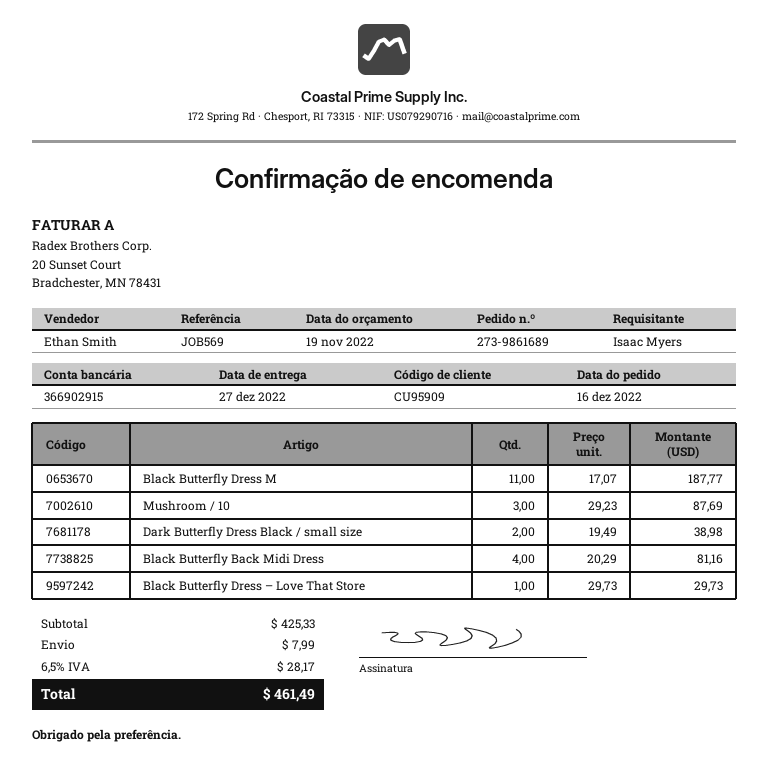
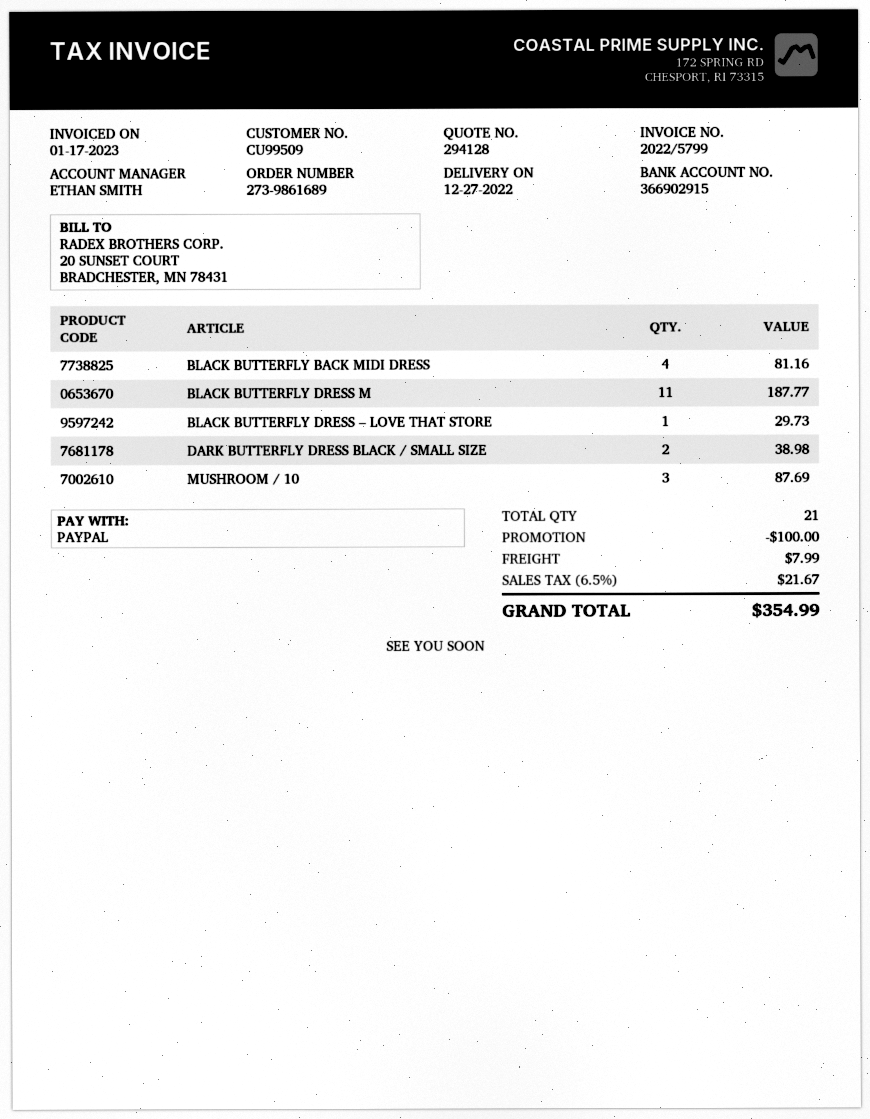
customer number: CU95909 -> CU99509
discount: none -> 100.00
tax: 6.5% = 28.17 -> 6.5% = 21.67
total: 461.49 -> 354.99

